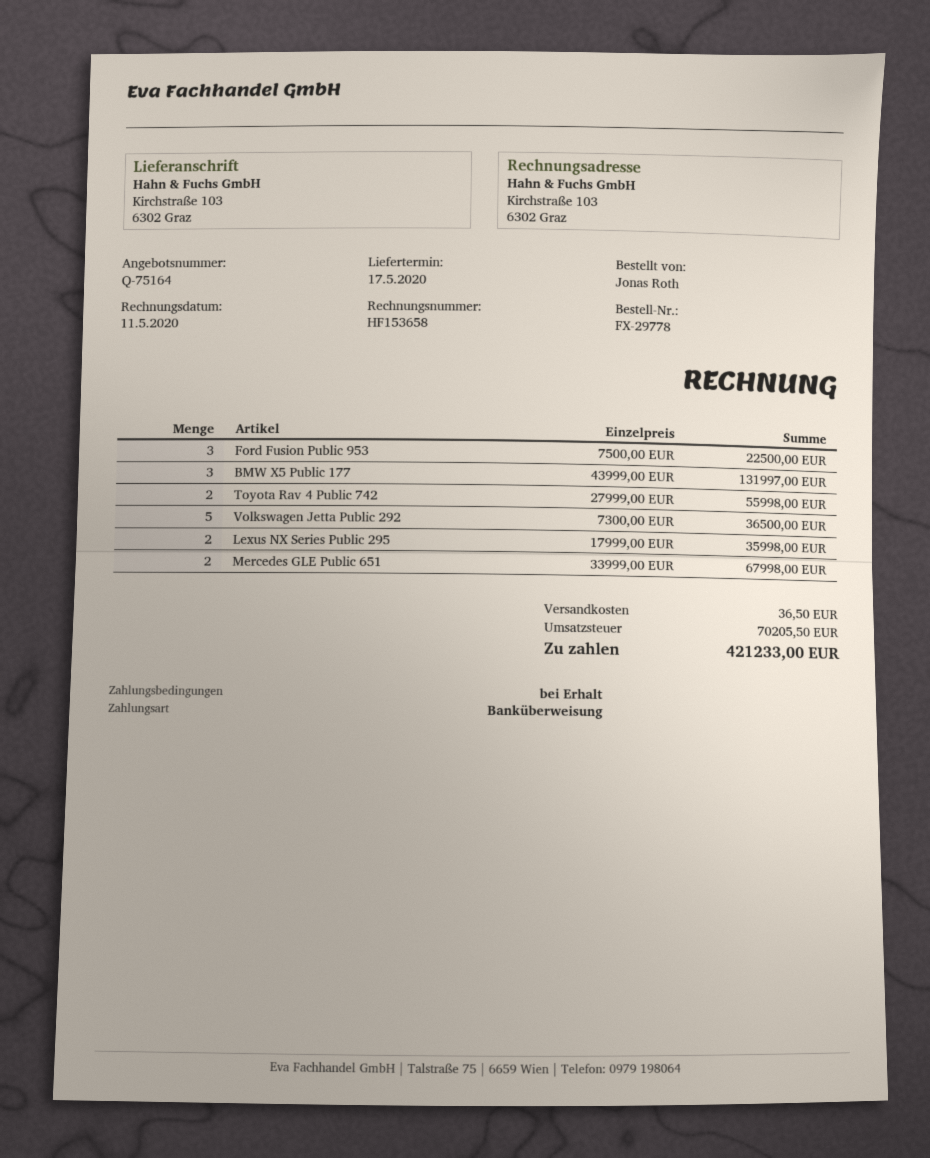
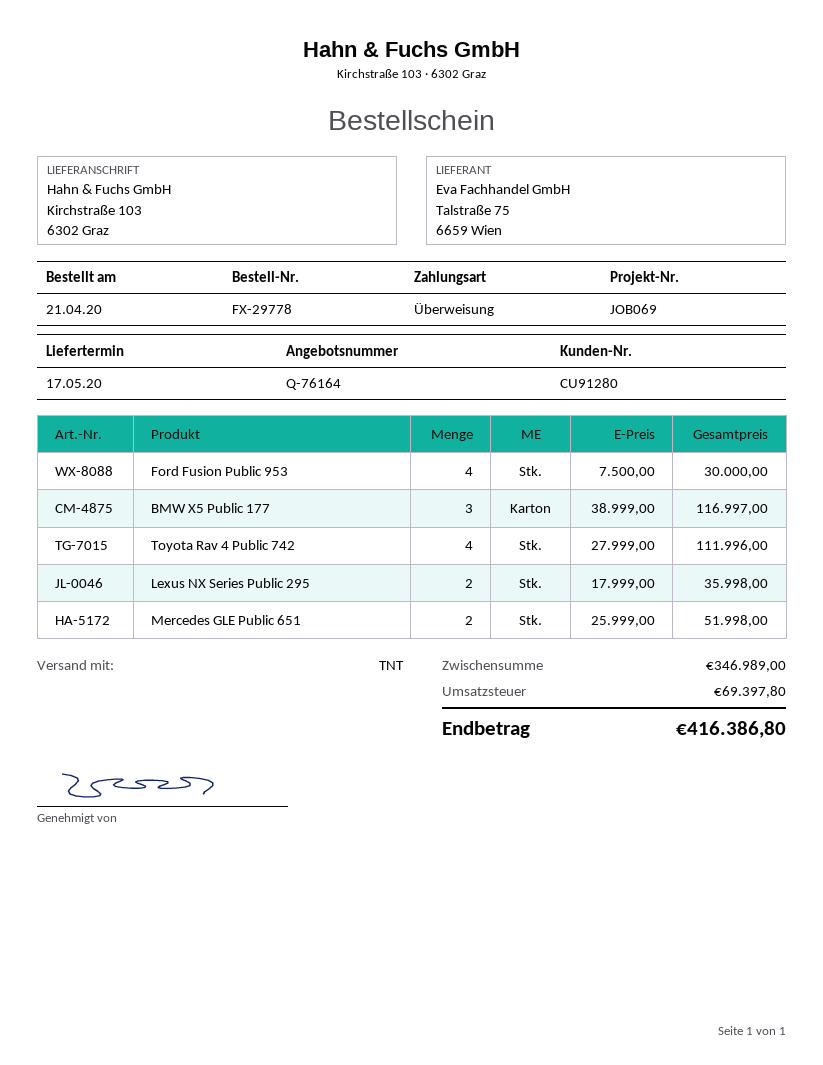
quote number: Q-75164 -> Q-76164
Ford Fusion Public 953: 3 x 7500.00 = 22500.00 -> 4 x 7500.00 = 30000.00
BMW X5 Public 177: 3 x 43999.00 = 131997.00 -> 3 x 38999.00 = 116997.00
Toyota Rav 4 Public 742: 2 x 27999.00 = 55998.00 -> 4 x 27999.00 = 111996.00
Volkswagen Jetta Public 292: 5 x 7300.00 = 36500.00 -> none
Mercedes GLE Public 651: 2 x 33999.00 = 67998.00 -> 2 x 25999.00 = 51998.00
shipping: 36.50 -> none
tax: 70205.50 -> 69397.80
total: 421233.00 -> 416386.80

